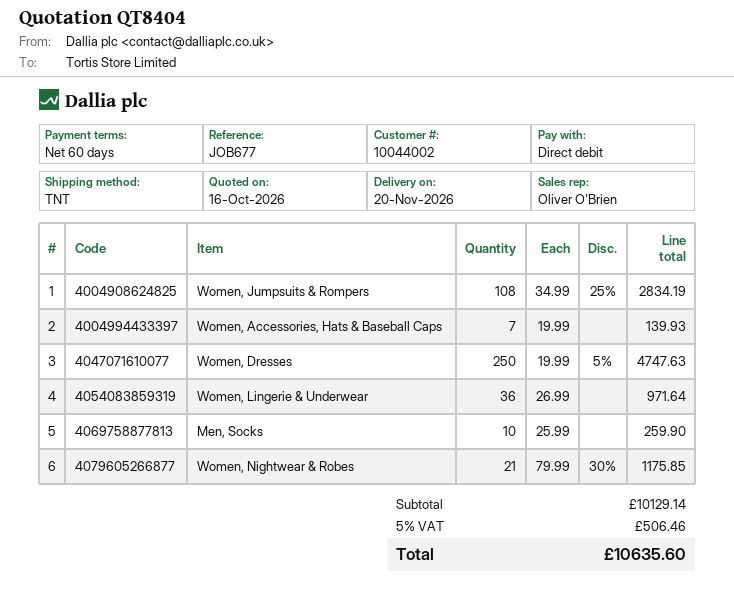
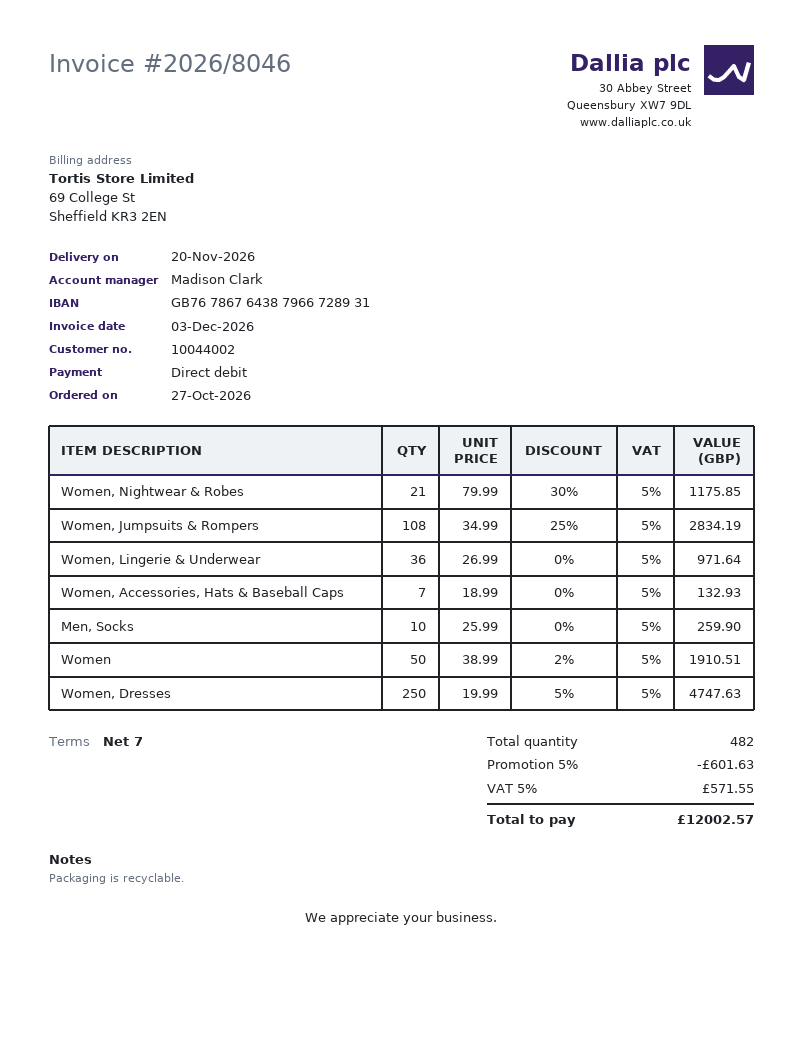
payment terms: 60 days -> 7 days
sales rep: Oliver O'Brien -> Madison Clark
Women, Accessories, Hats & Baseball Caps: 7 x 19.99 = 139.93 -> 7 x 18.99 = 132.93
Women: none -> 50 x 38.99 - 2% = 1910.51
discount: none -> 5% = 601.63
tax: 5% = 506.46 -> 5% = 571.55
total: 10635.60 -> 12002.57

